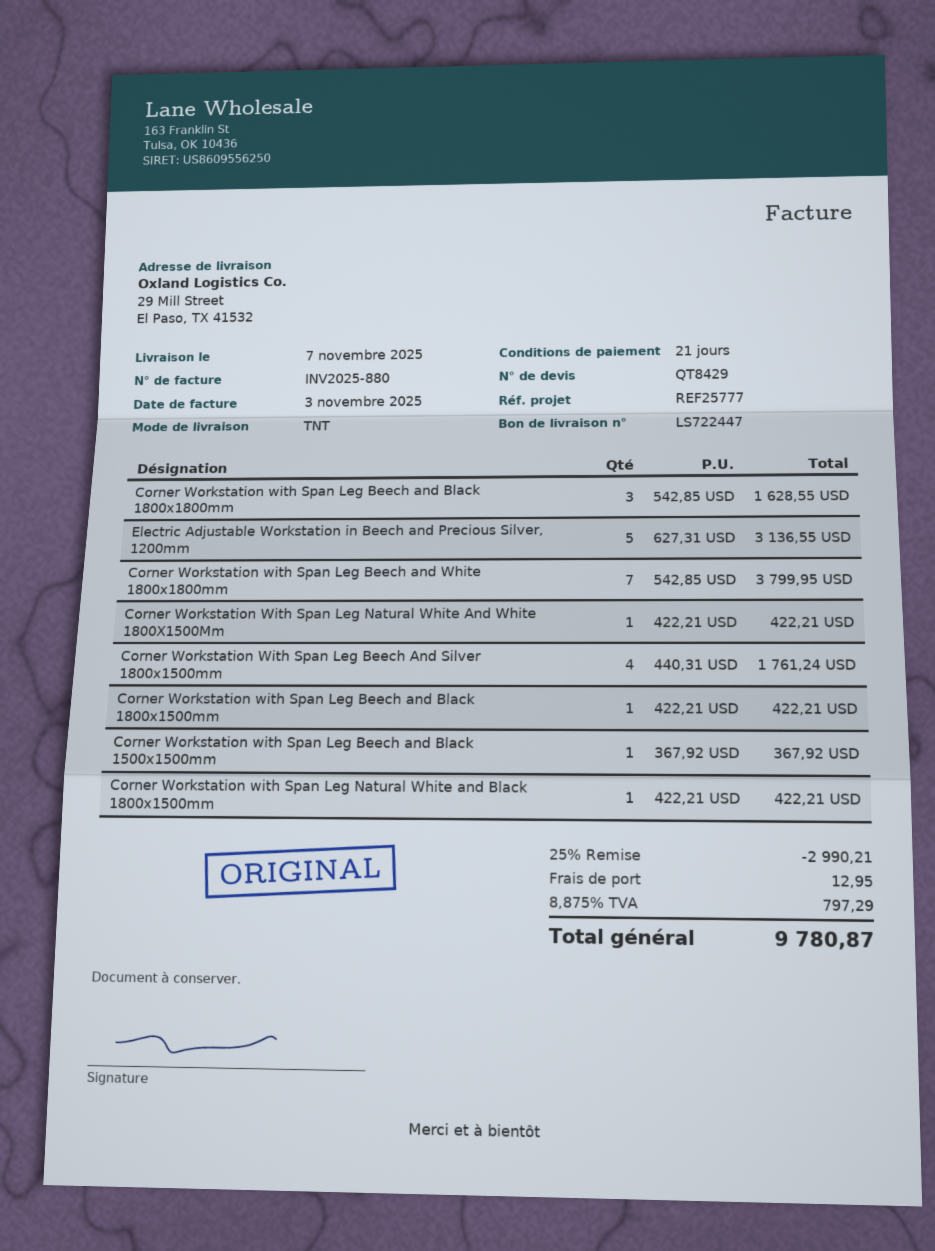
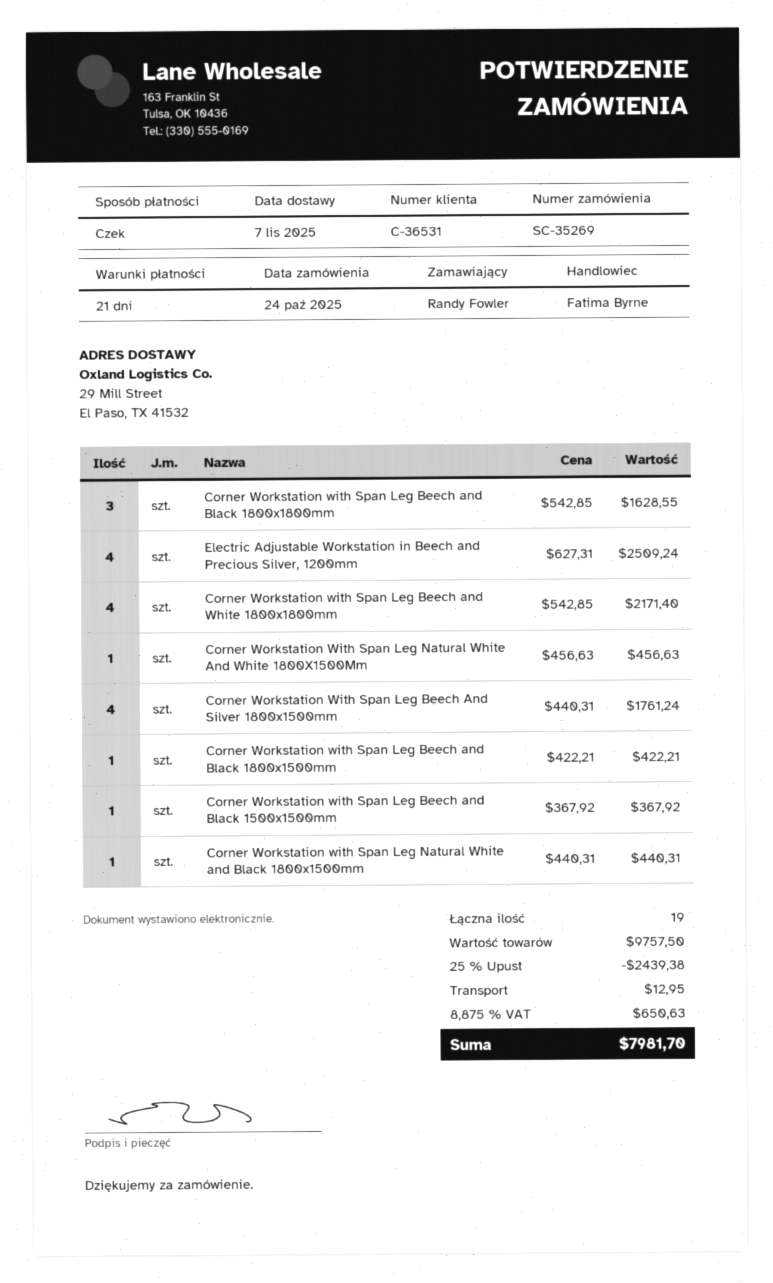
Electric Adjustable Workstation in Beech and Precious Silver, 1200mm: 5 x 627.31 = 3136.55 -> 4 x 627.31 = 2509.24
Corner Workstation with Span Leg Beech and White 1800x1800mm: 7 x 542.85 = 3799.95 -> 4 x 542.85 = 2171.40
Corner Workstation With Span Leg Natural White And White 1800X1500Mm: 1 x 422.21 = 422.21 -> 1 x 456.63 = 456.63
Corner Workstation with Span Leg Natural White and Black 1800x1500mm: 1 x 422.21 = 422.21 -> 1 x 440.31 = 440.31
discount: 25% = 2990.21 -> 25% = 2439.38
tax: 8.875% = 797.29 -> 8.875% = 650.63
total: 9780.87 -> 7981.70

